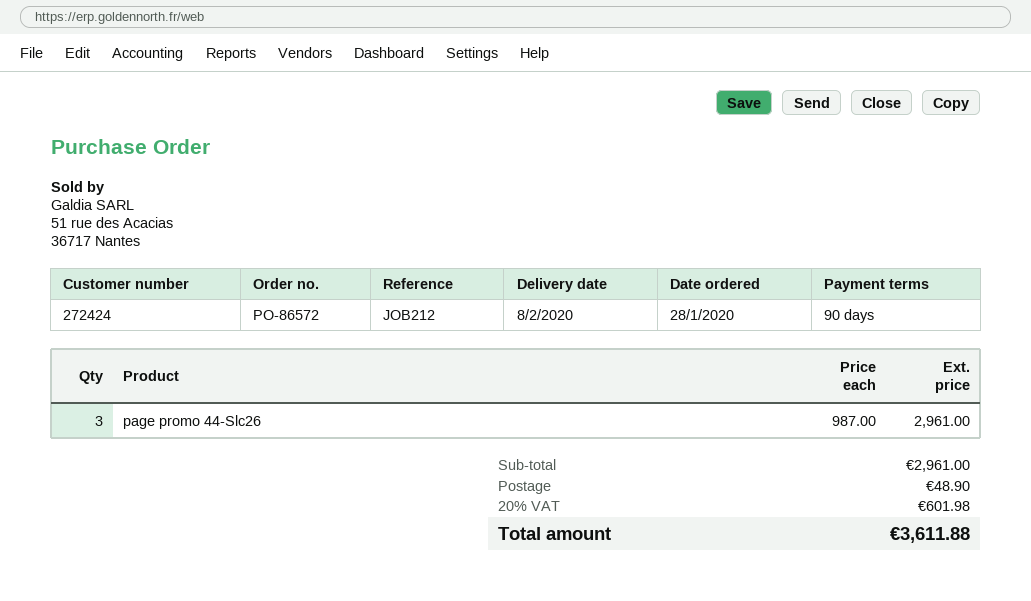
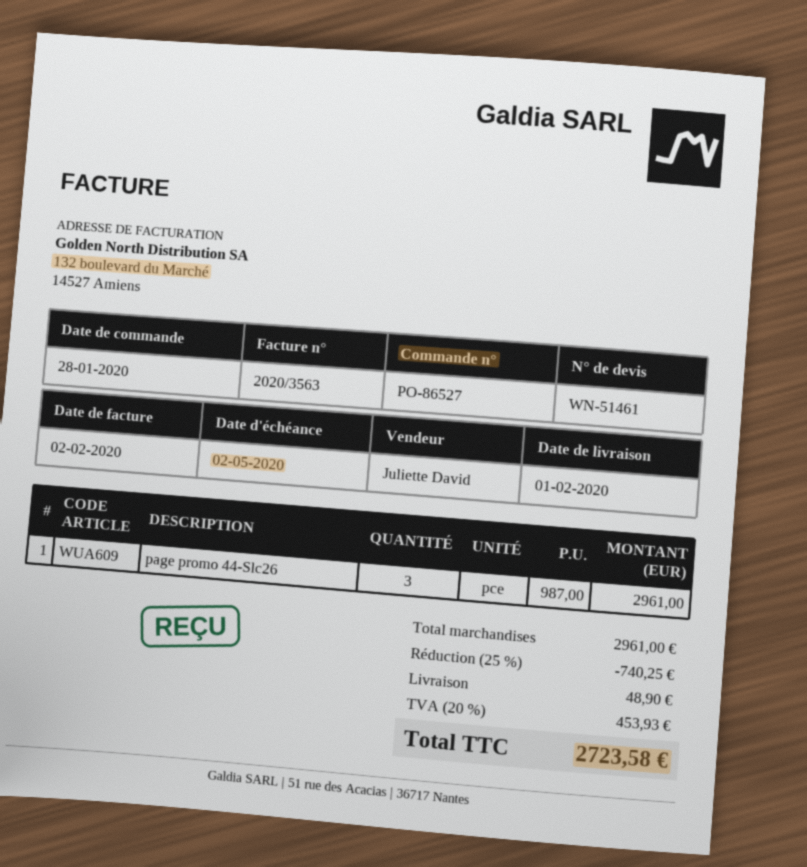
order number: PO-86572 -> PO-86527
delivery date: 2020-02-08 -> 2020-02-01
discount: none -> 25% = 740.25
tax: 20% = 601.98 -> 20% = 453.93
total: 3611.88 -> 2723.58

